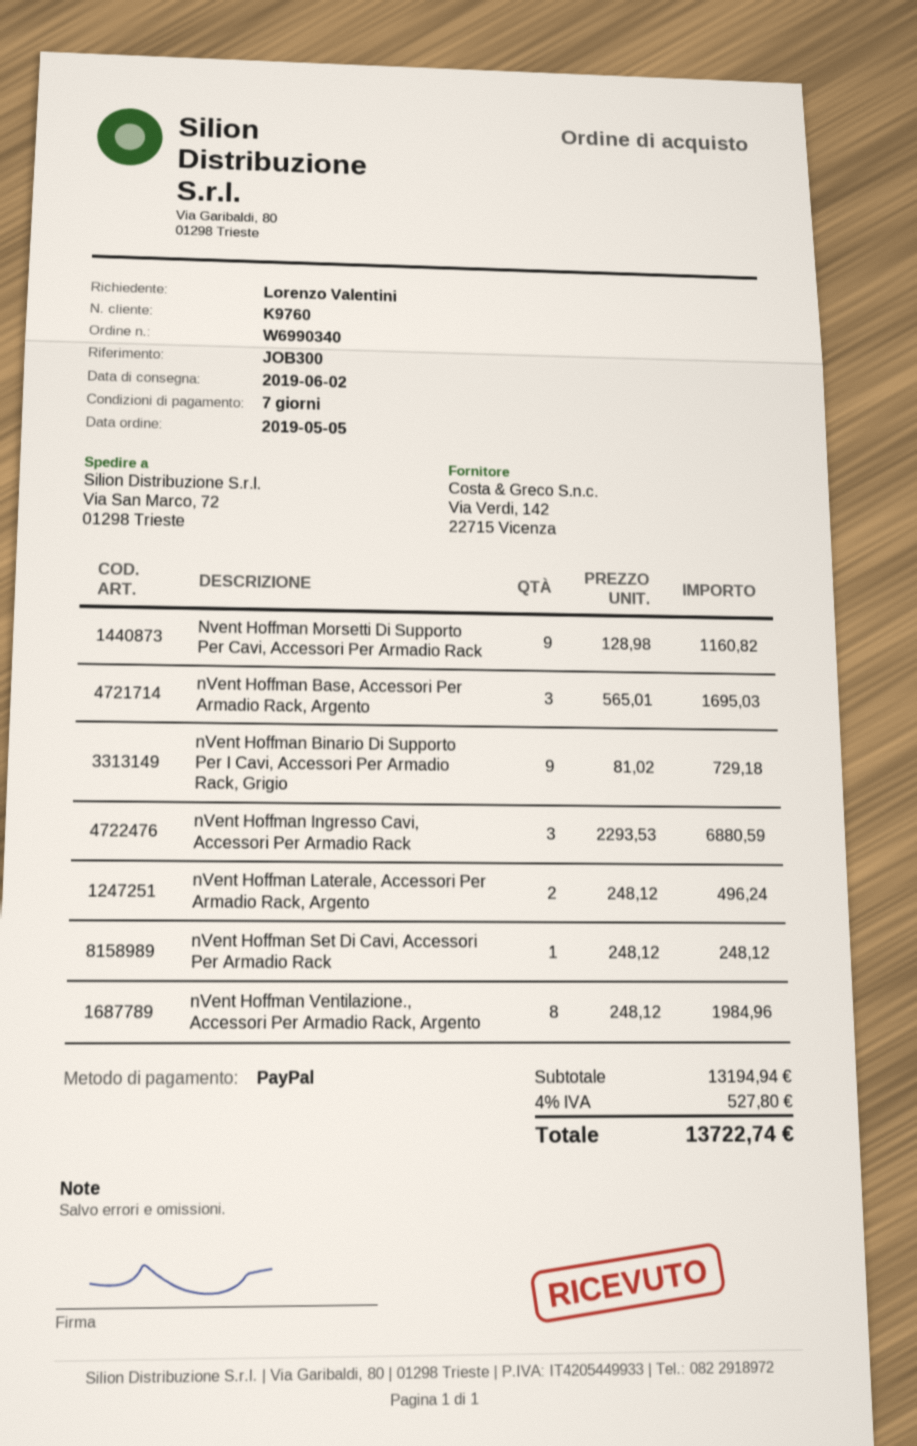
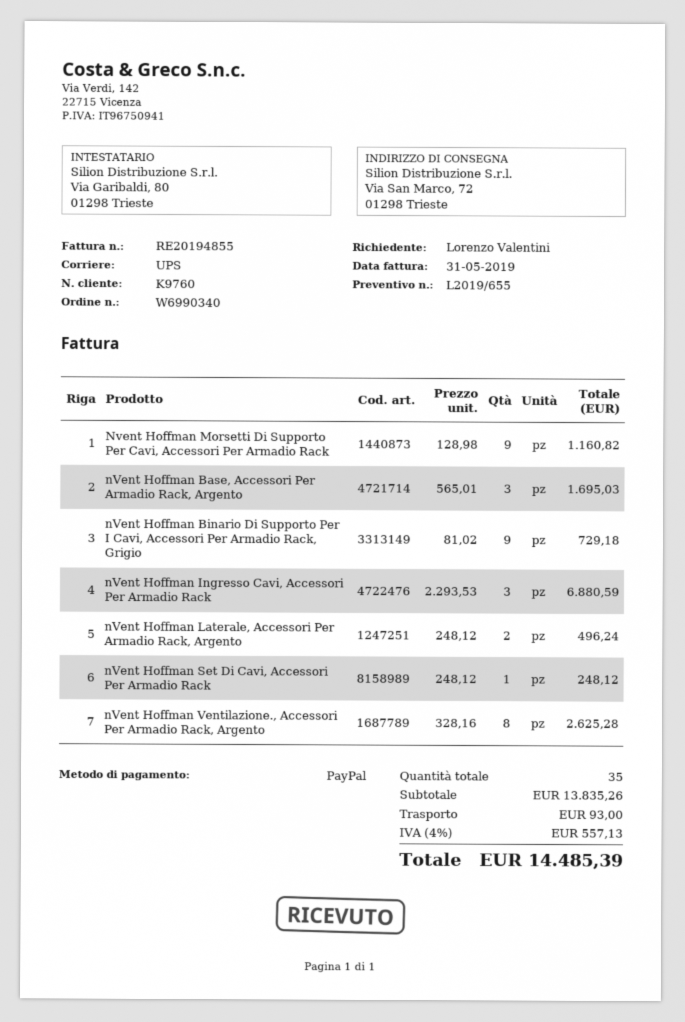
nVent Hoffman Ventilazione., Accessori Per Armadio Rack, Argento: 8 x 248.12 = 1984.96 -> 8 x 328.16 = 2625.28
subtotal: 13194.94 -> 13835.26
shipping: none -> 93.00
tax: 4% = 527.80 -> 4% = 557.13
total: 13722.74 -> 14485.39

